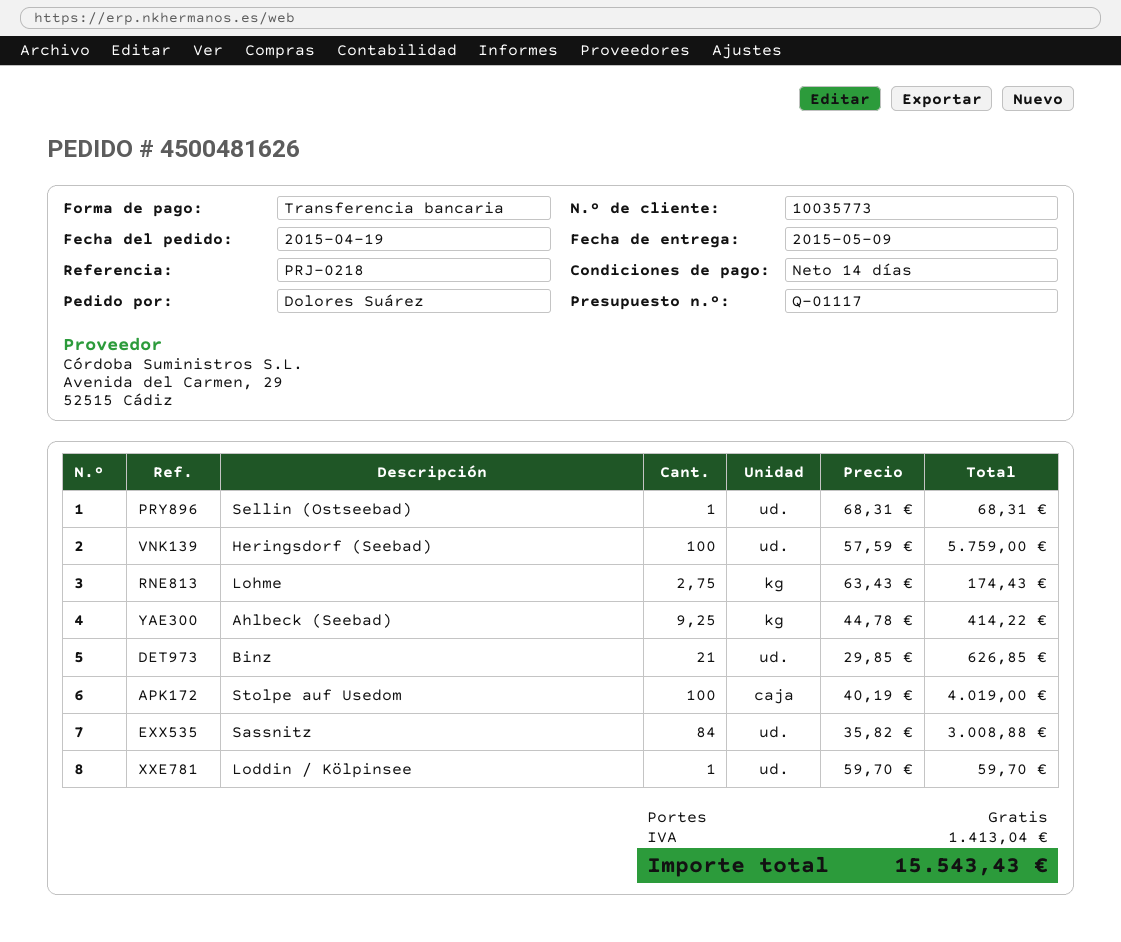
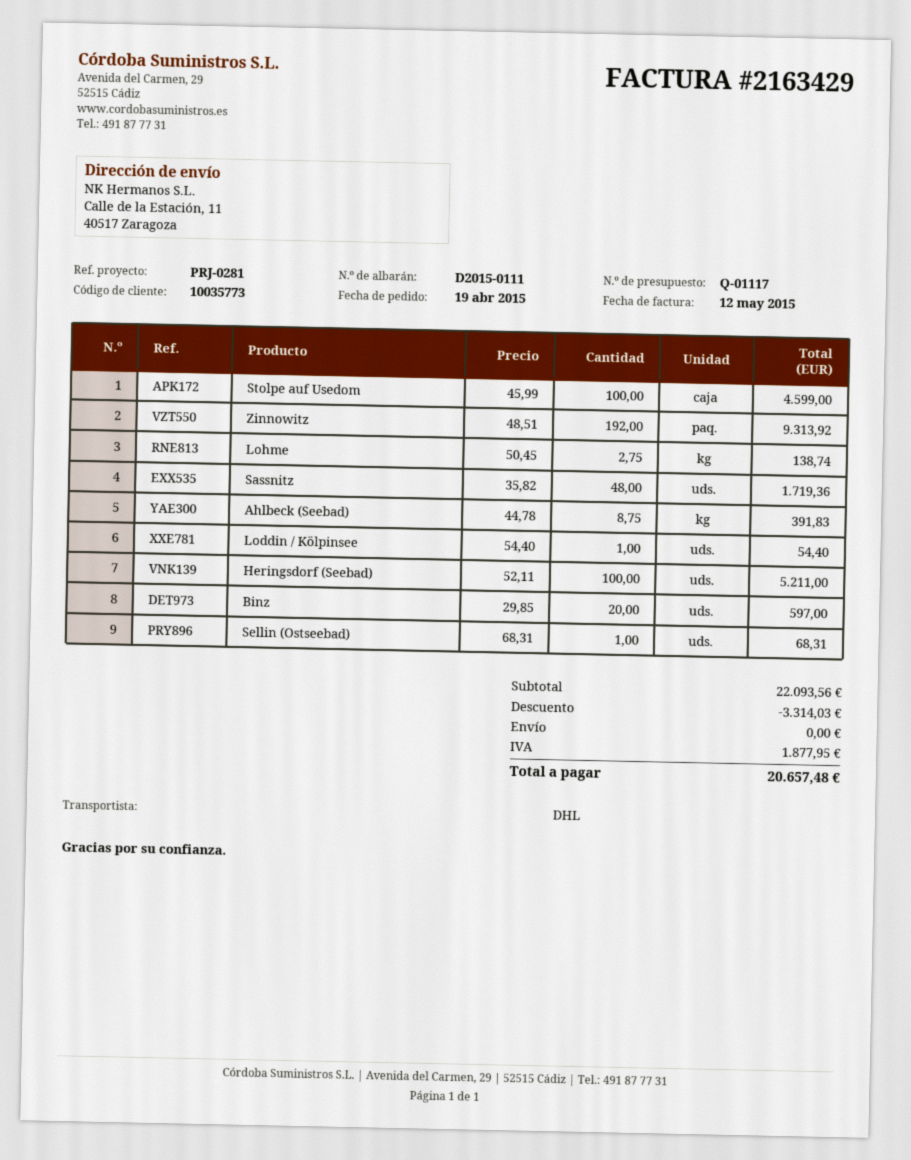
reference: PRJ-0218 -> PRJ-0281
Heringsdorf (Seebad): 100 x 57.59 = 5759.00 -> 100 x 52.11 = 5211.00
Lohme: 2.75 x 63.43 = 174.43 -> 2.75 x 50.45 = 138.74
Ahlbeck (Seebad): 9.25 x 44.78 = 414.22 -> 8.75 x 44.78 = 391.83
Binz: 21 x 29.85 = 626.85 -> 20 x 29.85 = 597.00
Stolpe auf Usedom: 100 x 40.19 = 4019.00 -> 100 x 45.99 = 4599.00
Sassnitz: 84 x 35.82 = 3008.88 -> 48 x 35.82 = 1719.36
Loddin / Kölpinsee: 1 x 59.70 = 59.70 -> 1 x 54.40 = 54.40
Zinnowitz: none -> 192 x 48.51 = 9313.92
discount: none -> 3314.03
tax: 1413.04 -> 1877.95
total: 15543.43 -> 20657.48

